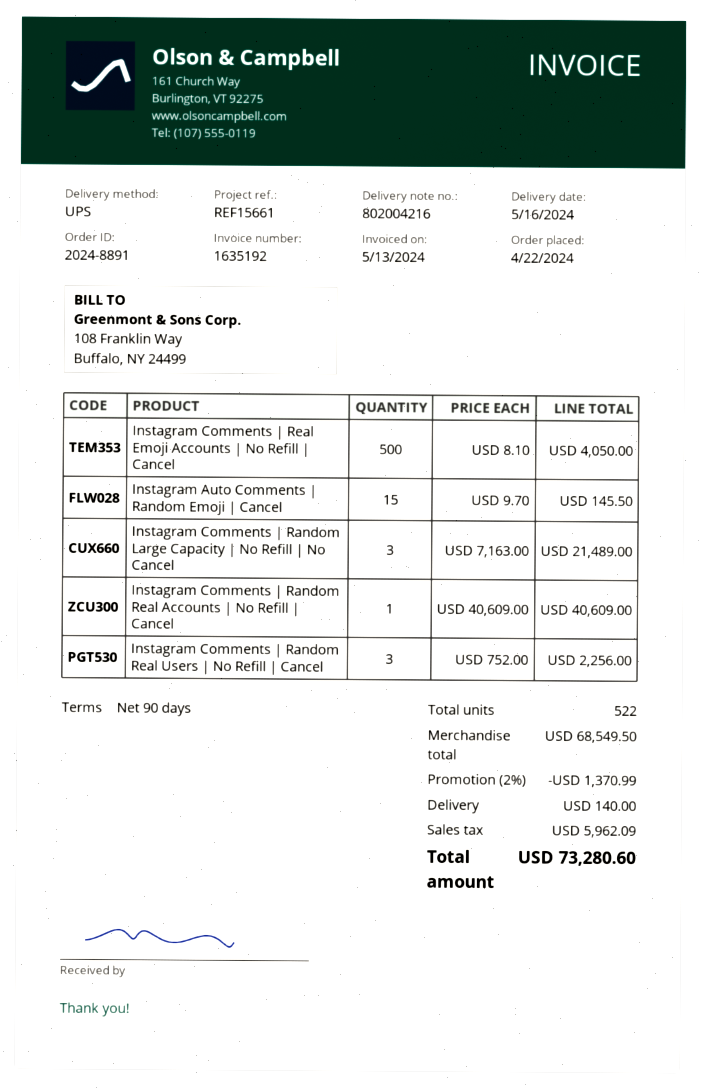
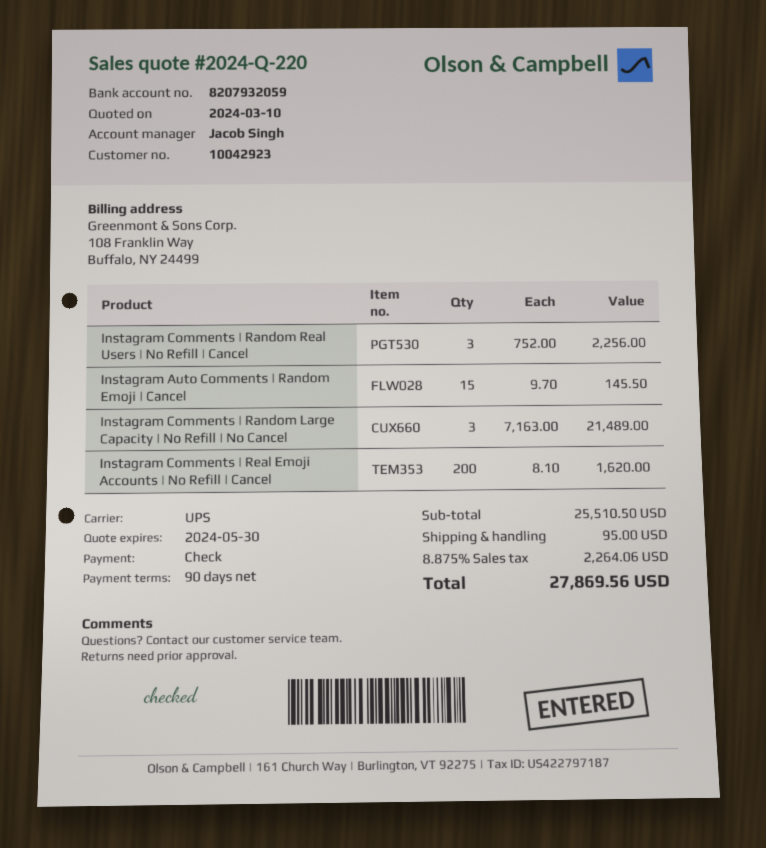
Instagram Comments | Real Emoji Accounts | No Refill | Cancel: 500 x 8.10 = 4050.00 -> 200 x 8.10 = 1620.00
Instagram Comments | Random Real Accounts | No Refill | Cancel: 1 x 40609.00 = 40609.00 -> none
subtotal: 68549.50 -> 25510.50
discount: 2% = 1370.99 -> none
shipping: 140.00 -> 95.00
tax: 5962.09 -> 2264.06
total: 73280.60 -> 27869.56

